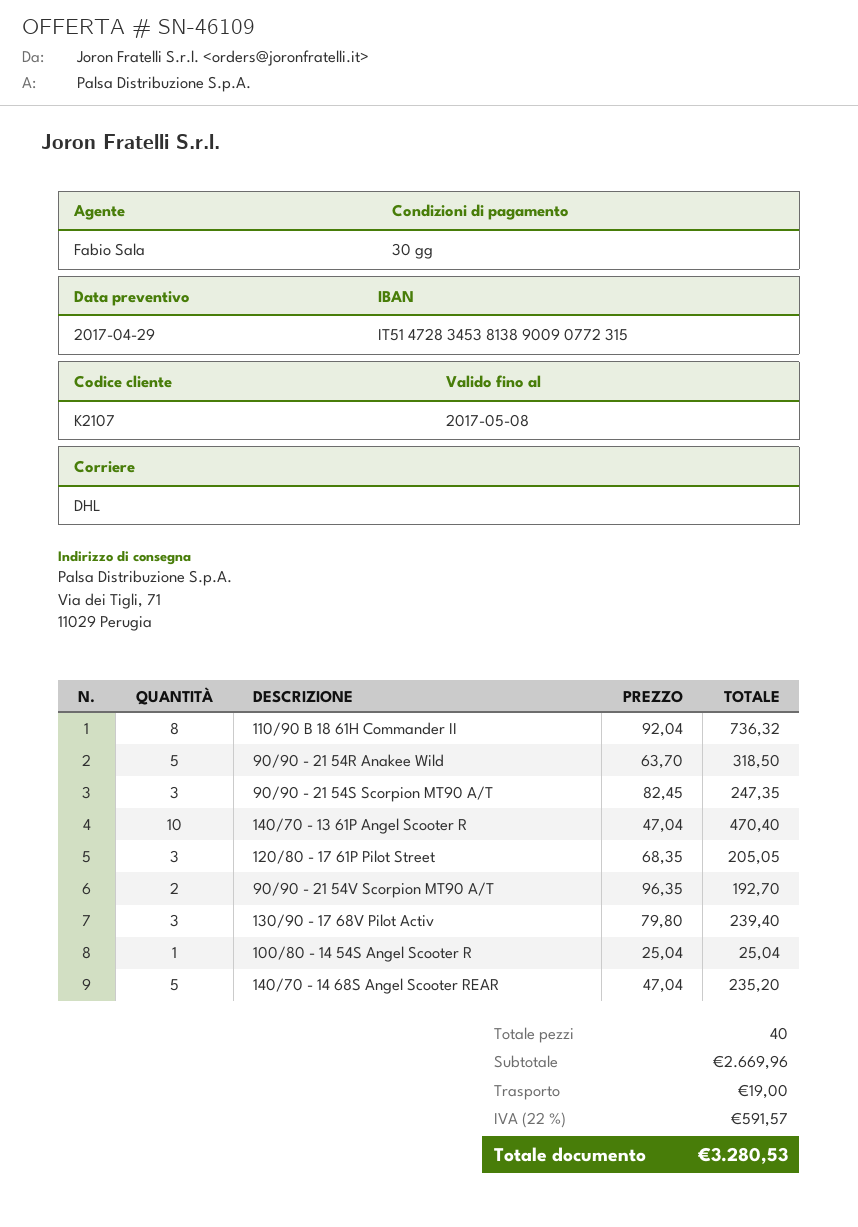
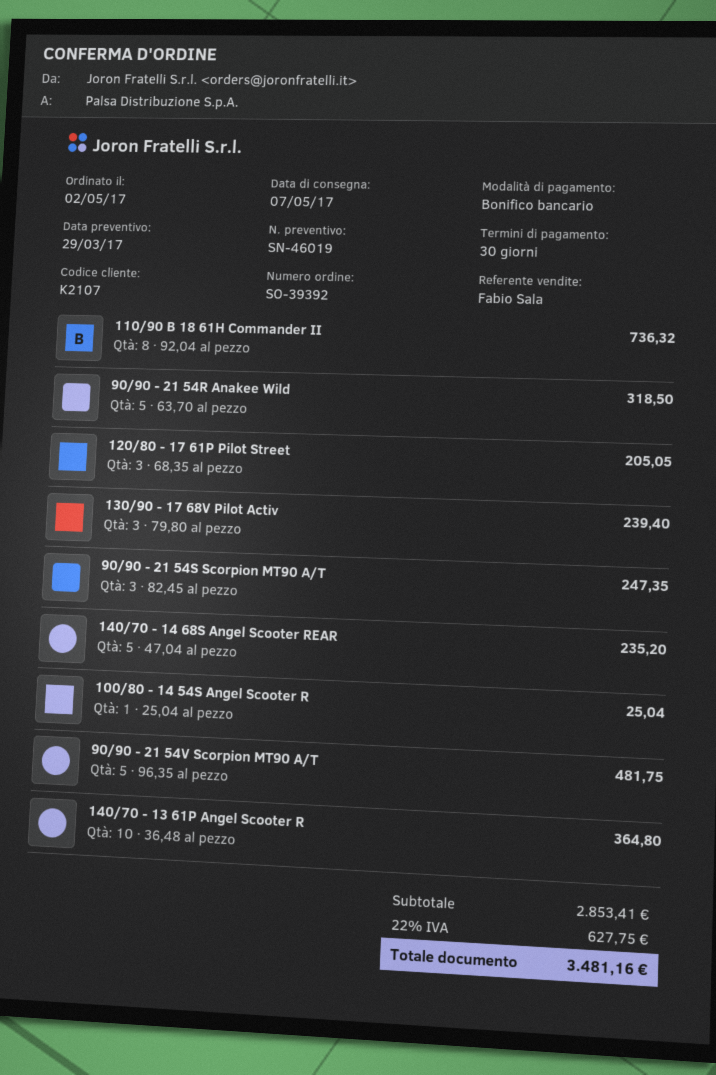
quote number: SN-46109 -> SN-46019
quote date: 2017-04-29 -> 2017-03-29
140/70 - 13 61P Angel Scooter R: 10 x 47.04 = 470.40 -> 10 x 36.48 = 364.80
90/90 - 21 54V Scorpion MT90 A/T: 2 x 96.35 = 192.70 -> 5 x 96.35 = 481.75
subtotal: 2669.96 -> 2853.41
shipping: 19.00 -> none
tax: 22% = 591.57 -> 22% = 627.75
total: 3280.53 -> 3481.16

